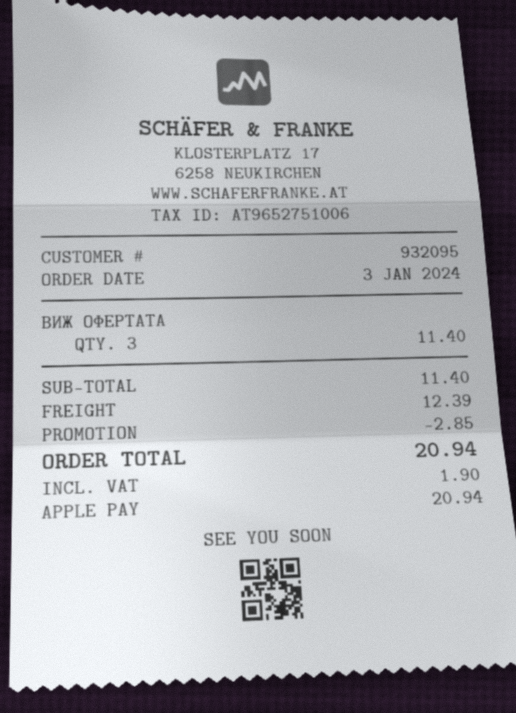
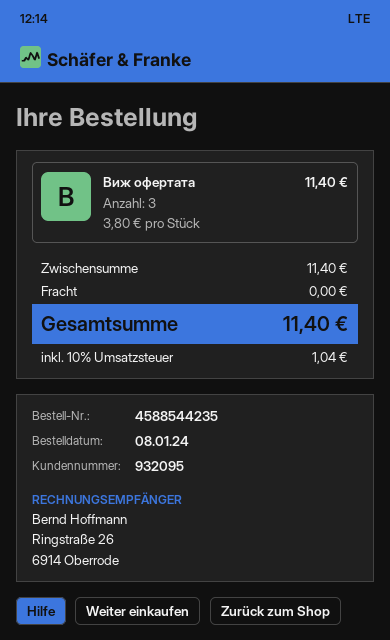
order date: 2024-01-03 -> 2024-01-08
discount: 2.85 -> none
shipping: 12.39 -> 0.00
tax: 1.90 -> 1.04
total: 20.94 -> 11.40

